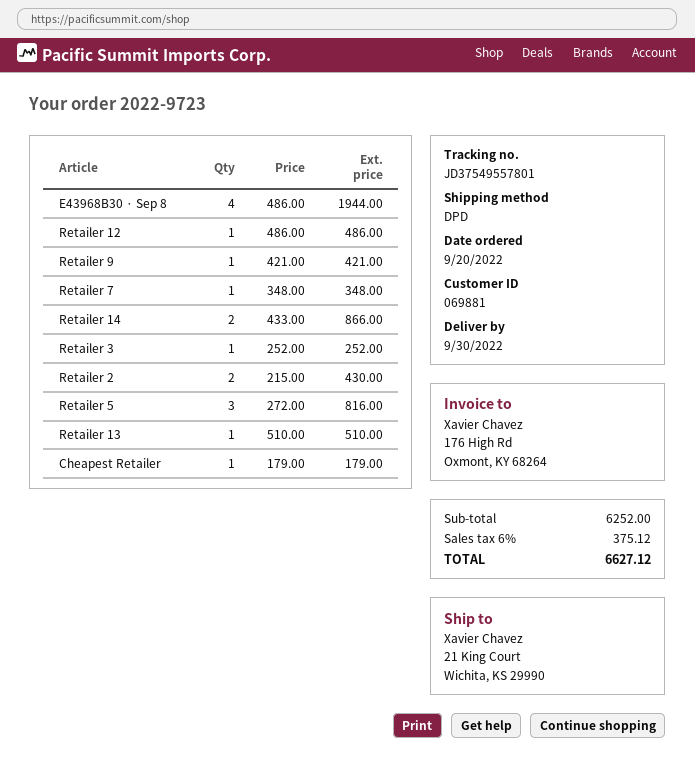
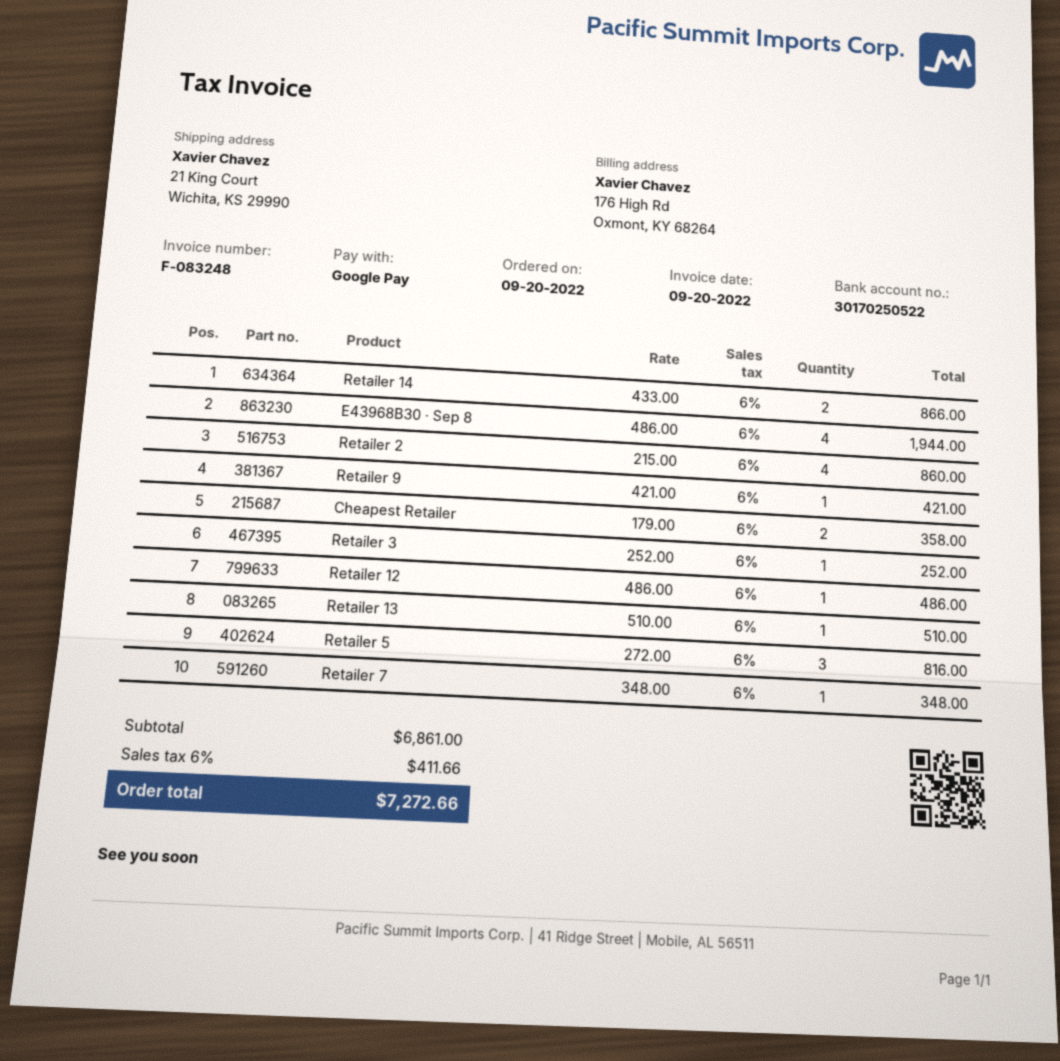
Retailer 2: 2 x 215.00 = 430.00 -> 4 x 215.00 = 860.00
Cheapest Retailer: 1 x 179.00 = 179.00 -> 2 x 179.00 = 358.00
subtotal: 6252.00 -> 6861.00
tax: 6% = 375.12 -> 6% = 411.66
total: 6627.12 -> 7272.66

